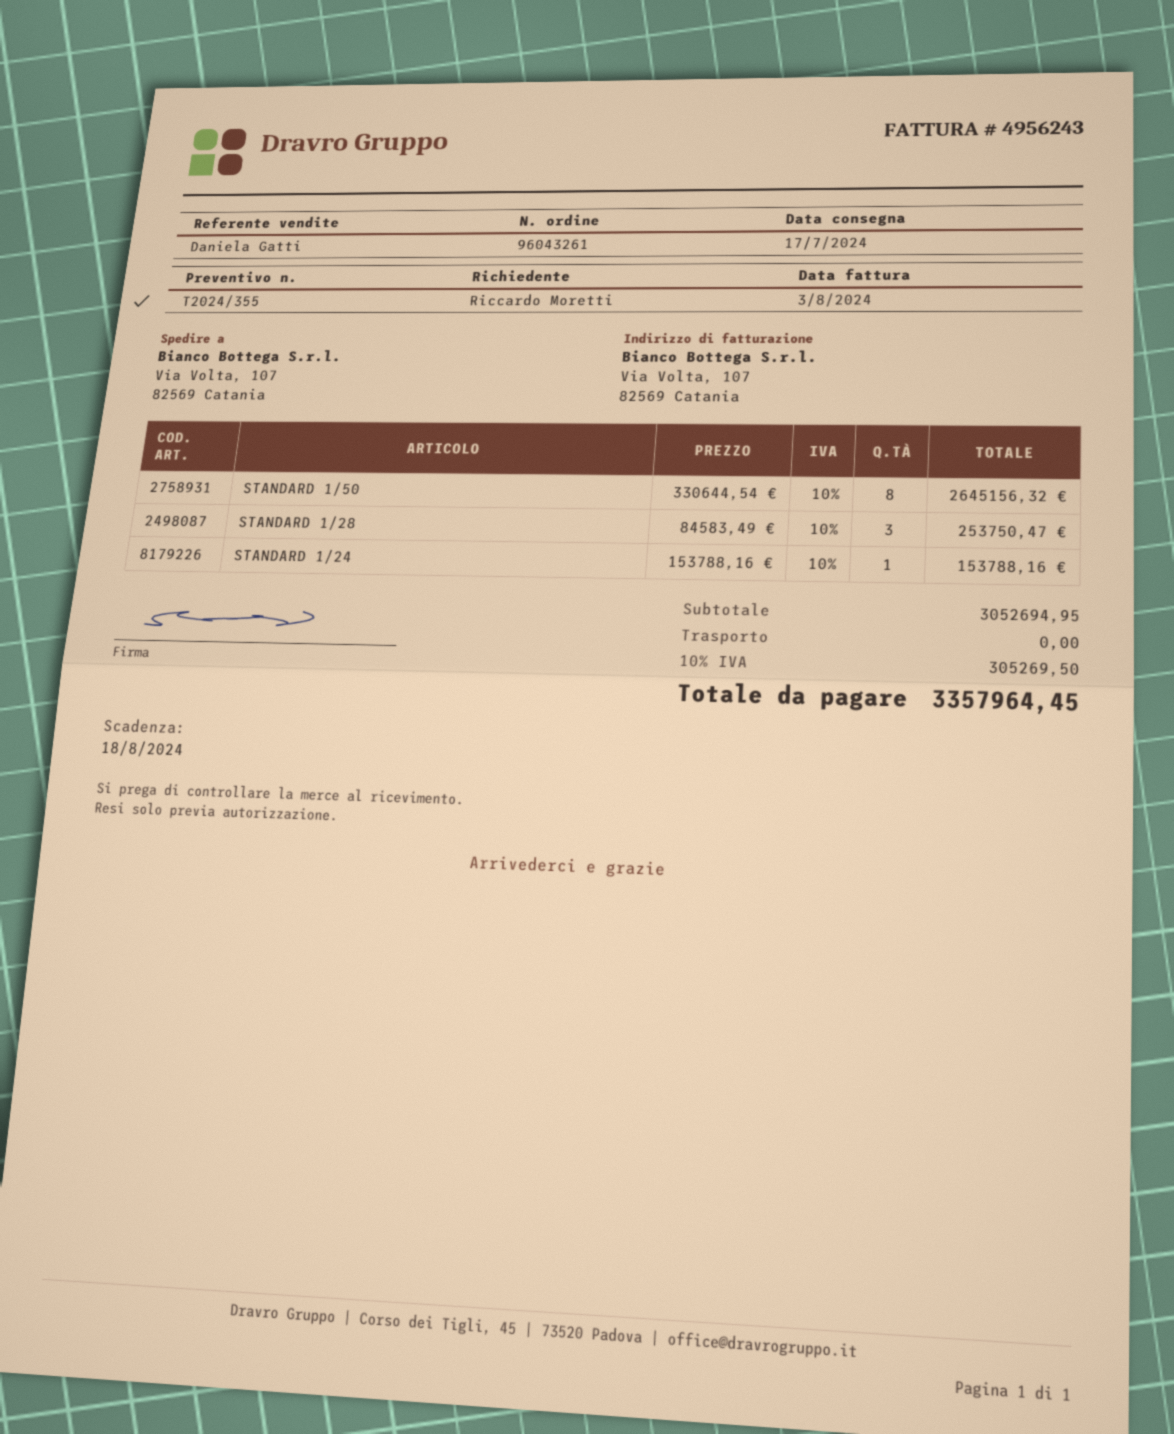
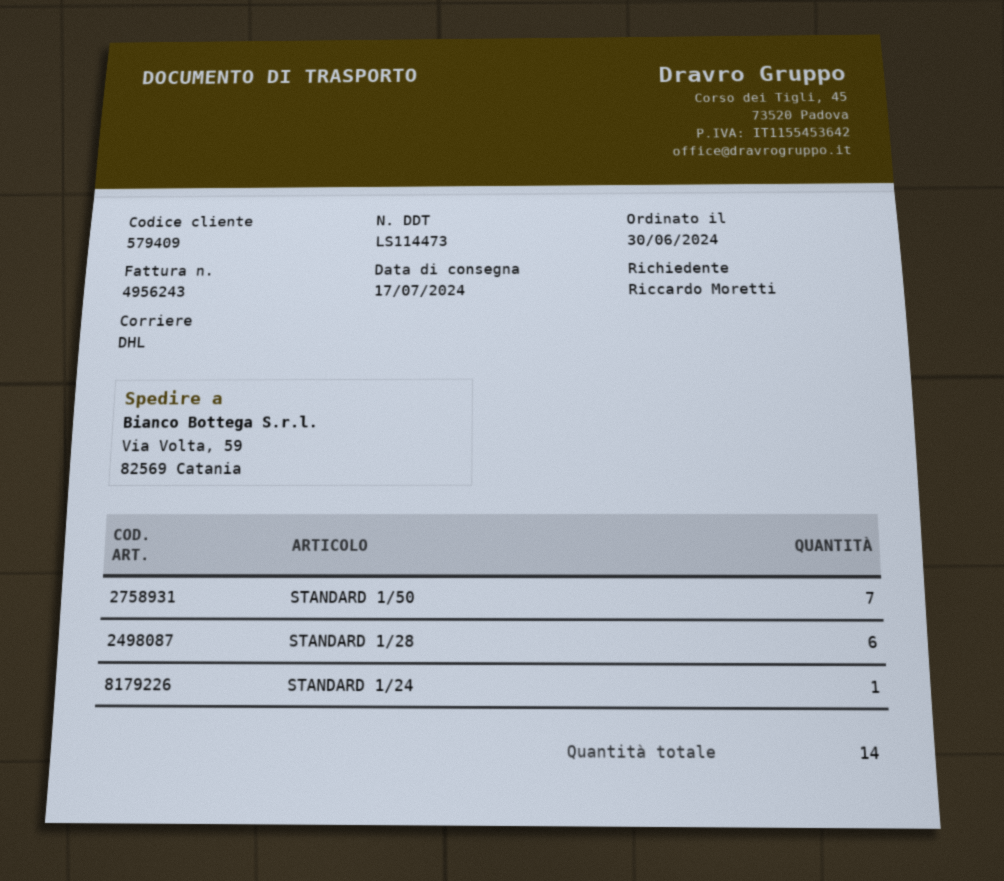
ship to: Via Volta, 107, 82569 Catania -> Via Volta, 59, 82569 Catania
STANDARD 1/50: 8 -> 7
STANDARD 1/28: 3 -> 6

